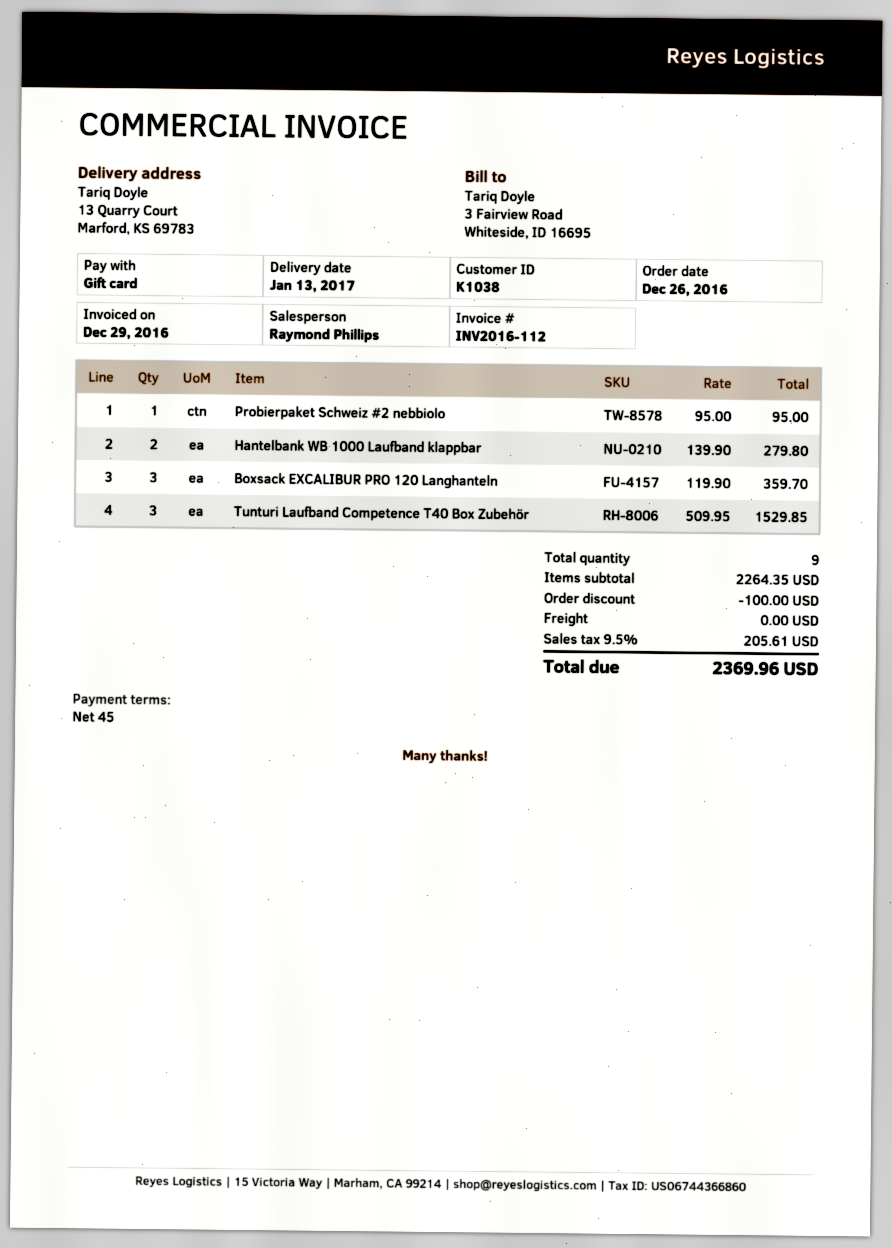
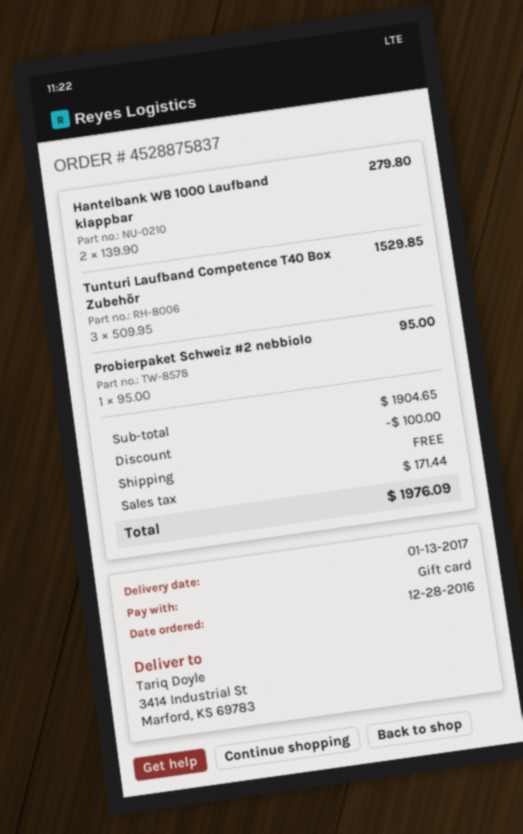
order date: 2016-12-26 -> 2016-12-28
ship to: 13 Quarry Court, Marford, KS 69783 -> 3414 Industrial St, Marford, KS 69783
Boxsack EXCALIBUR PRO 120 Langhanteln: 3 x 119.90 = 359.70 -> none
subtotal: 2264.35 -> 1904.65
tax: 205.61 -> 171.44
total: 2369.96 -> 1976.09

